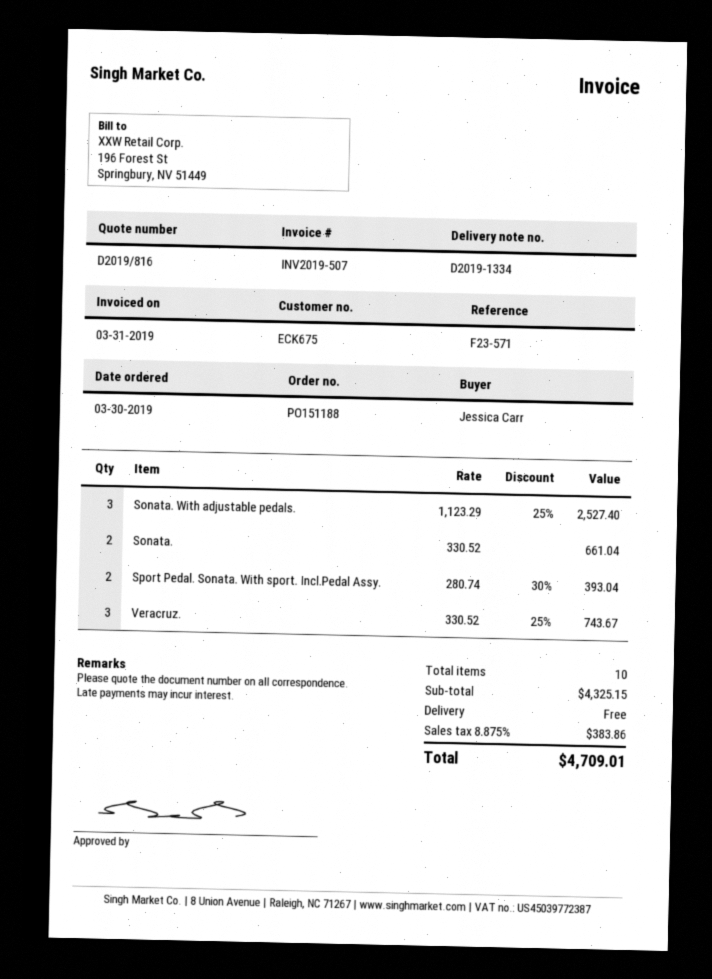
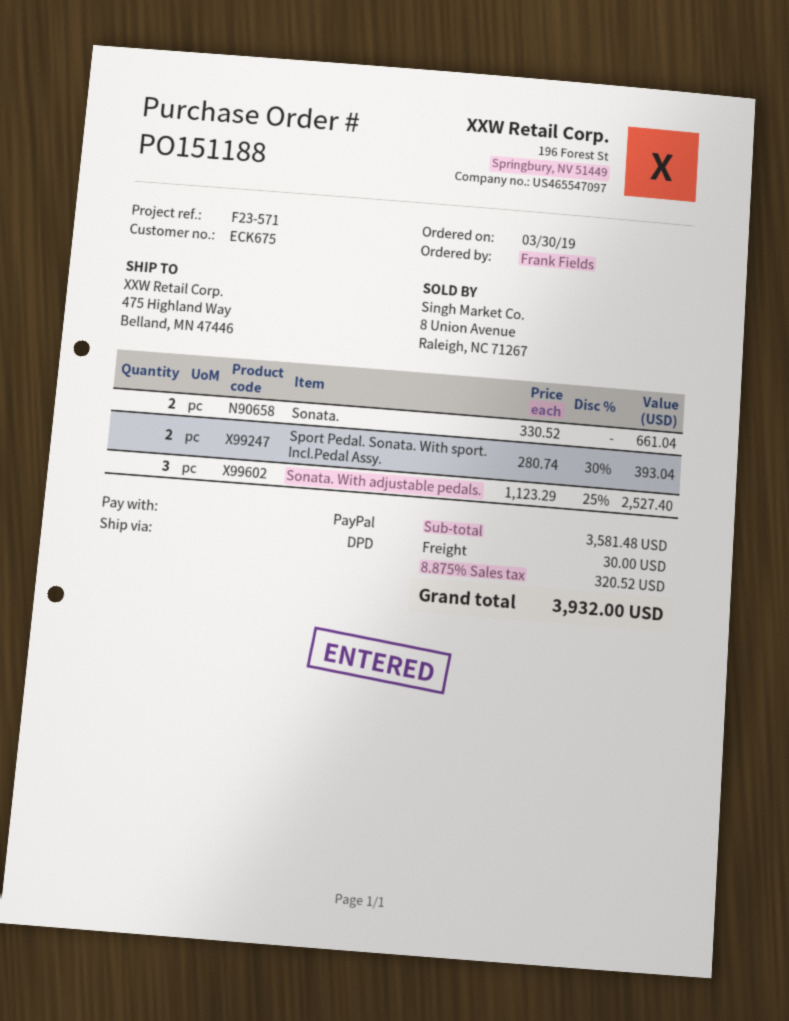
ordered by: Jessica Carr -> Frank Fields
Veracruz.: 3 x 330.52 - 25% = 743.67 -> none
subtotal: 4325.15 -> 3581.48
shipping: 0.00 -> 30.00
tax: 8.875% = 383.86 -> 8.875% = 320.52
total: 4709.01 -> 3932.00

